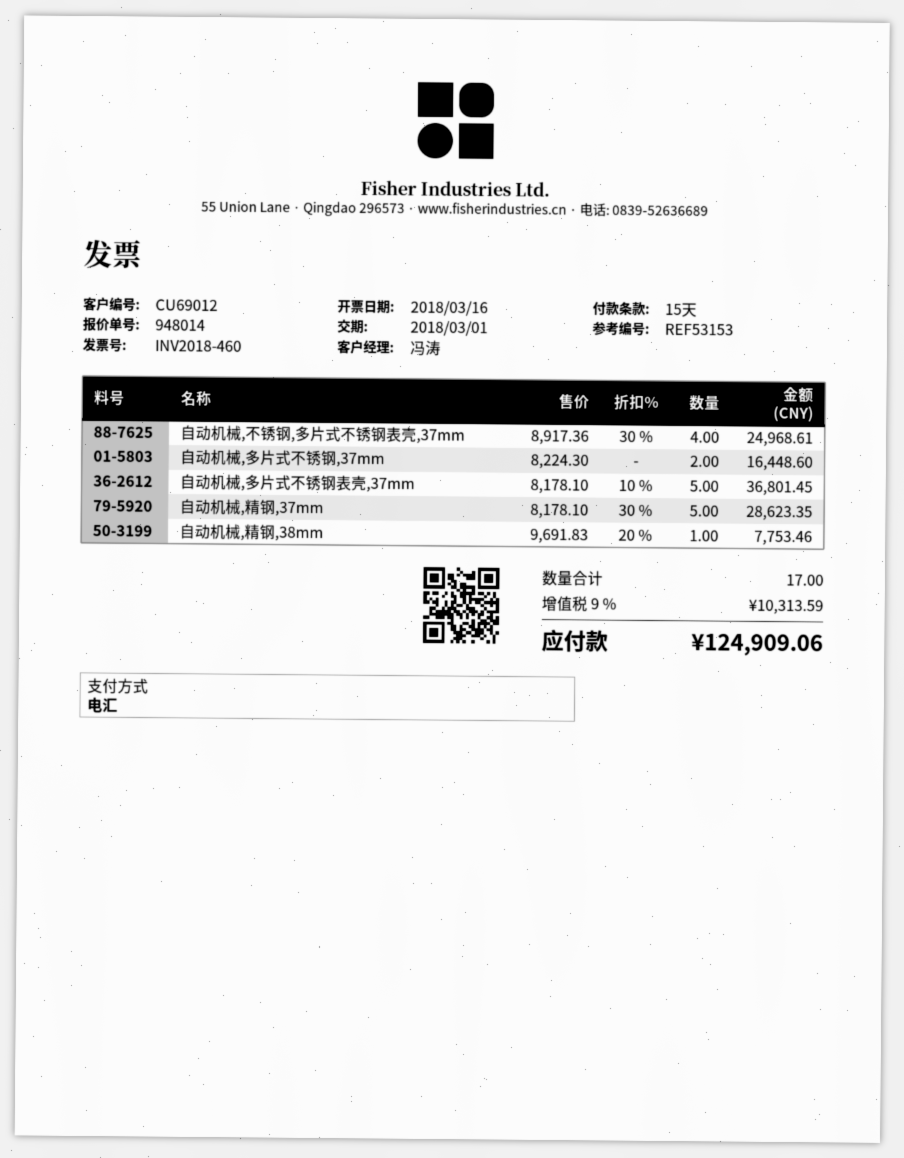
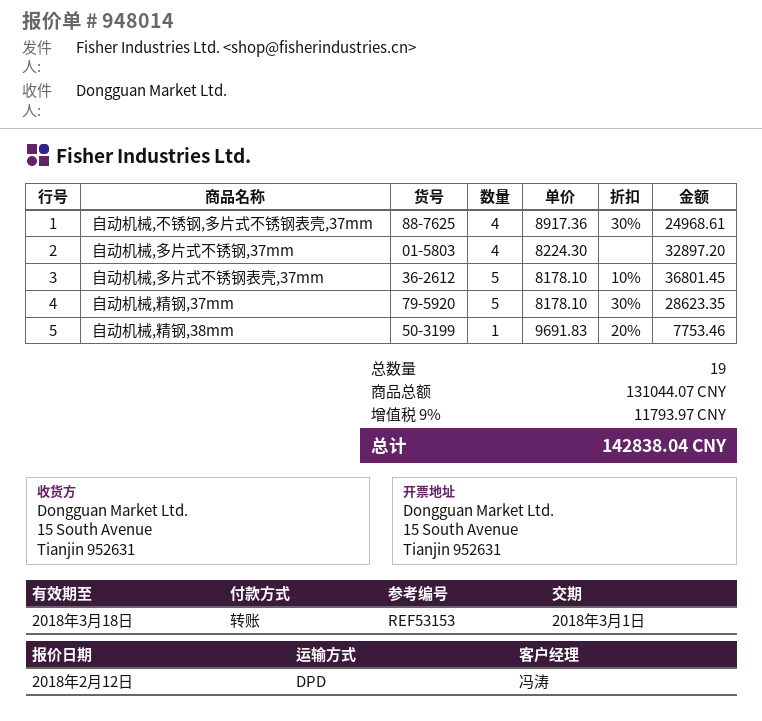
自动机械,多片式不锈钢,37mm: 2 x 8224.30 = 16448.60 -> 4 x 8224.30 = 32897.20
total quantity: 17 -> 19
tax: 9% = 10313.59 -> 9% = 11793.97
total: 124909.06 -> 142838.04

